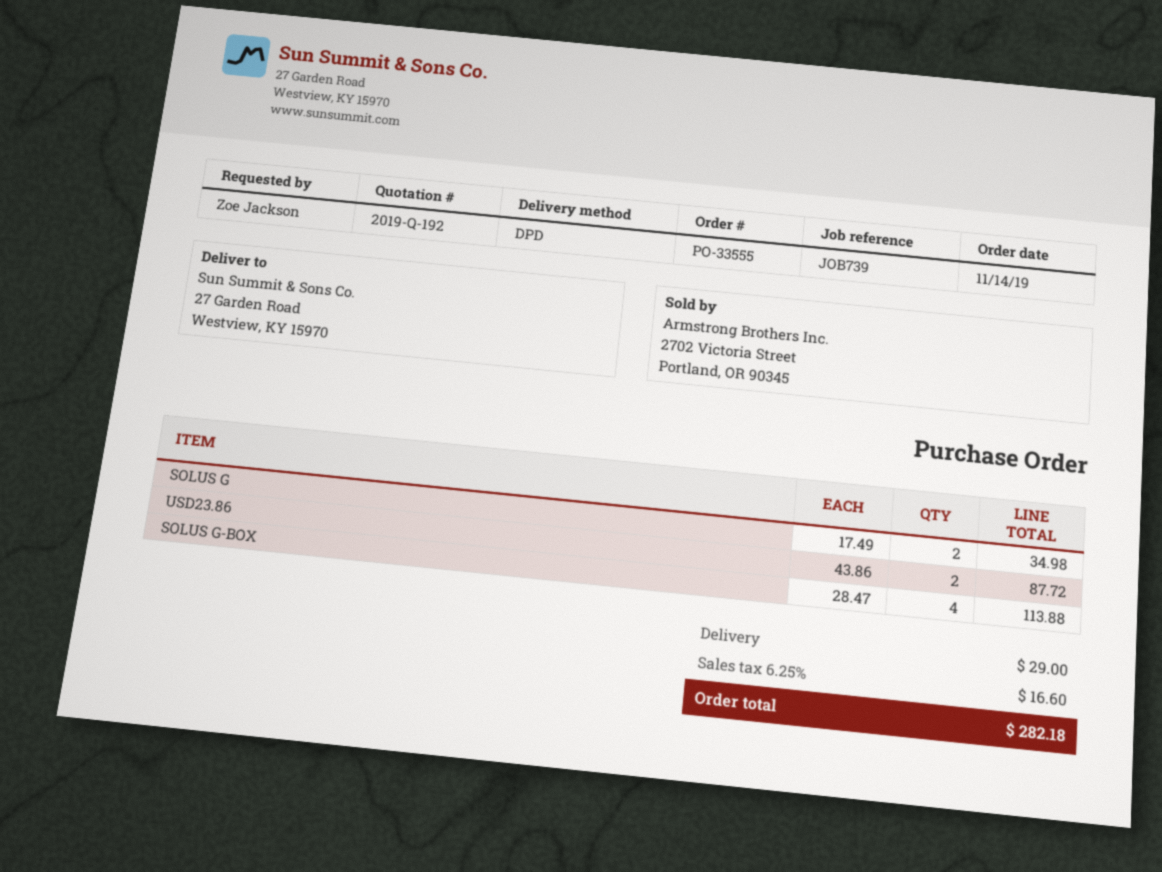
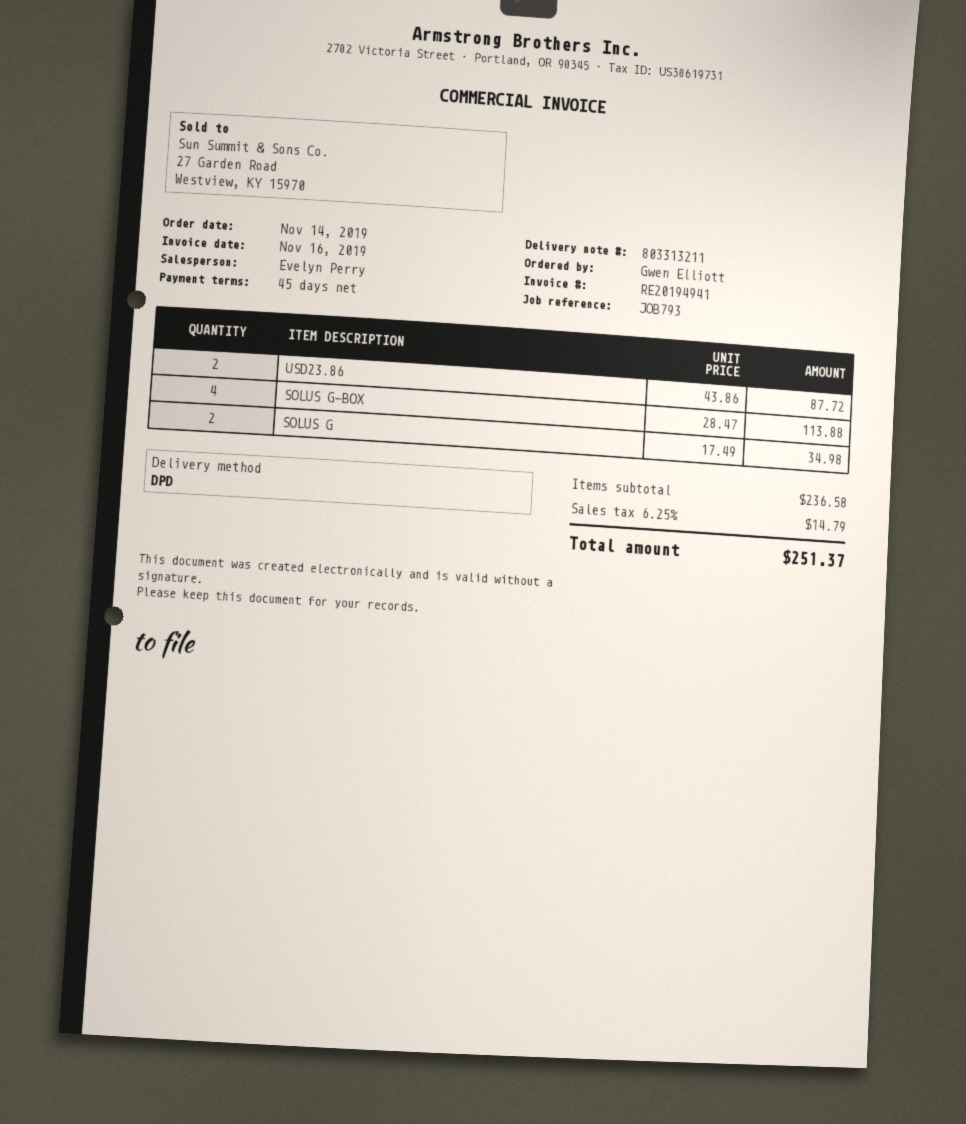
reference: JOB739 -> JOB793
ordered by: Zoe Jackson -> Gwen Elliott
shipping: 29.00 -> none
tax: 6.25% = 16.60 -> 6.25% = 14.79
total: 282.18 -> 251.37

